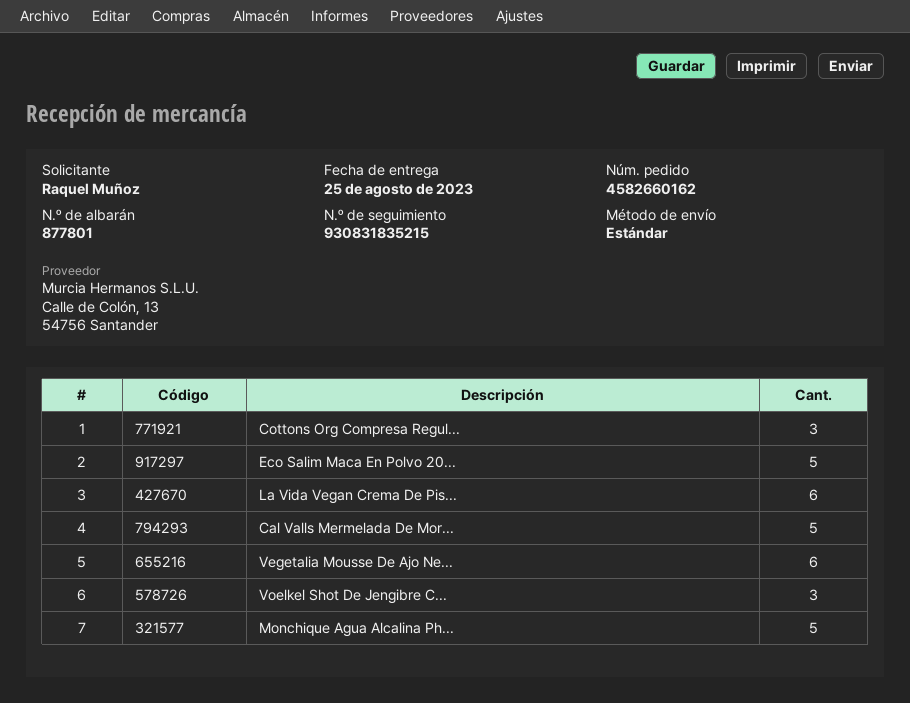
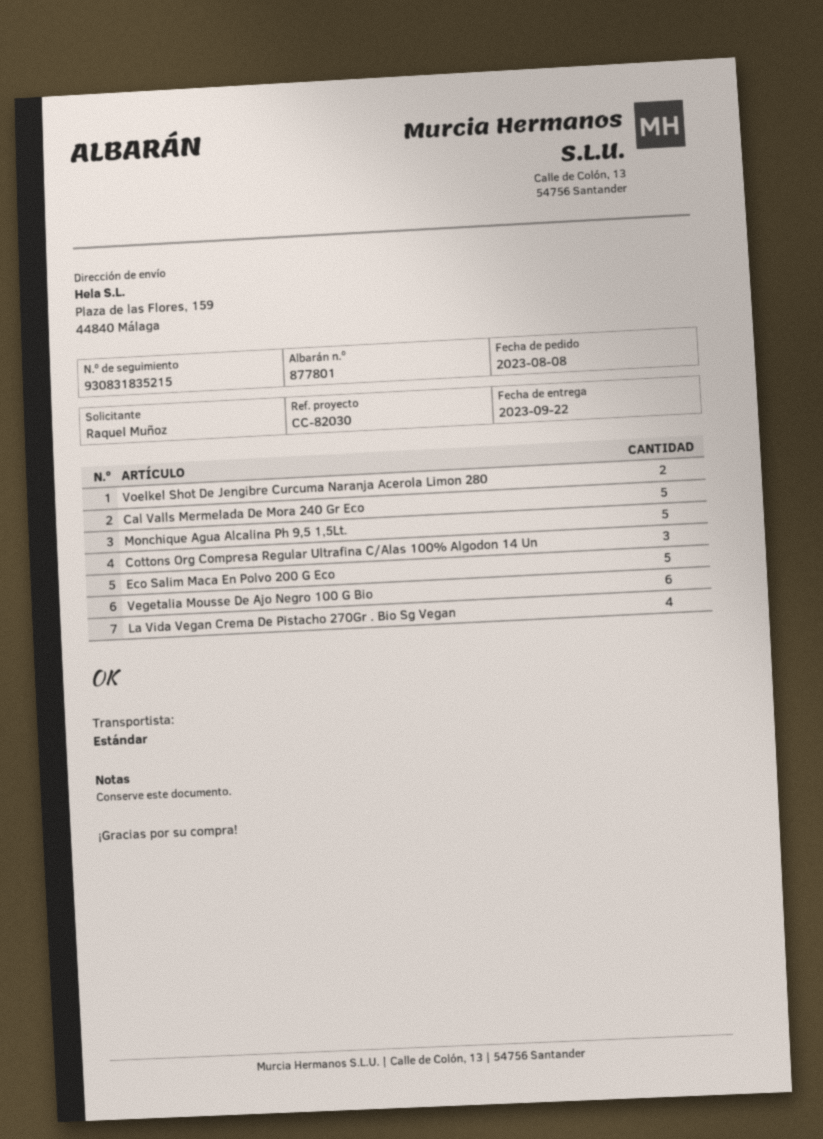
delivery date: 2023-08-25 -> 2023-09-22
La Vida Vegan Crema De Pis...: 6 -> 4
Voelkel Shot De Jengibre C...: 3 -> 2

